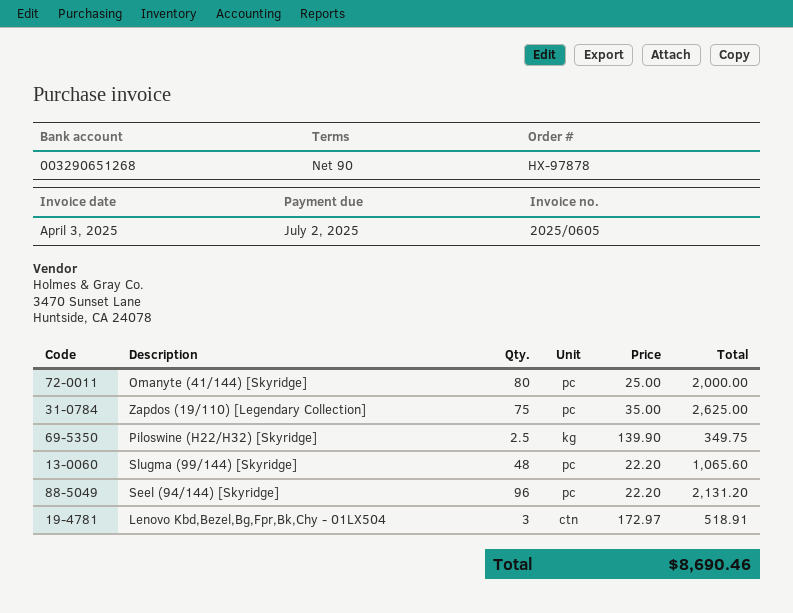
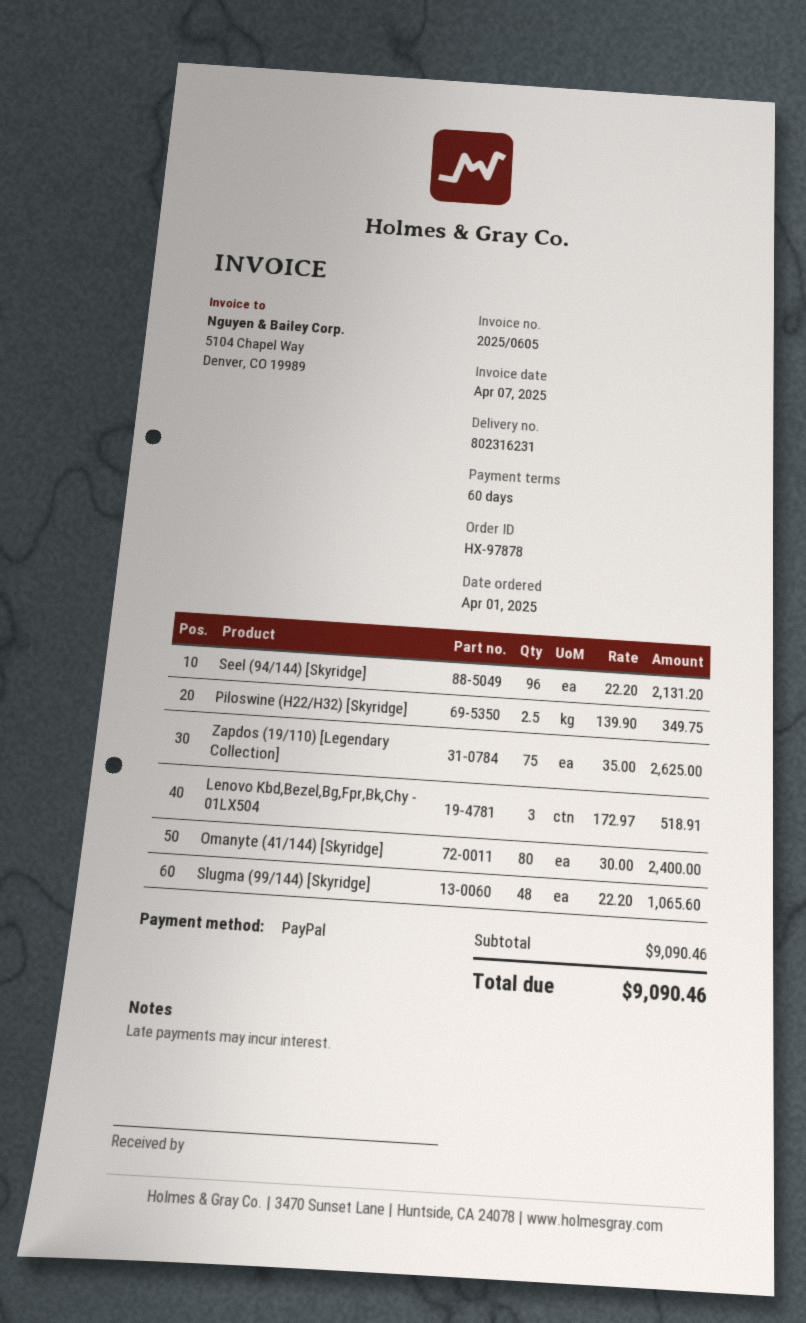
invoice date: 2025-04-03 -> 2025-04-07
payment terms: 90 days -> 60 days
Omanyte (41/144) [Skyridge]: 80 x 25.00 = 2000.00 -> 80 x 30.00 = 2400.00
total: 8690.46 -> 9090.46

